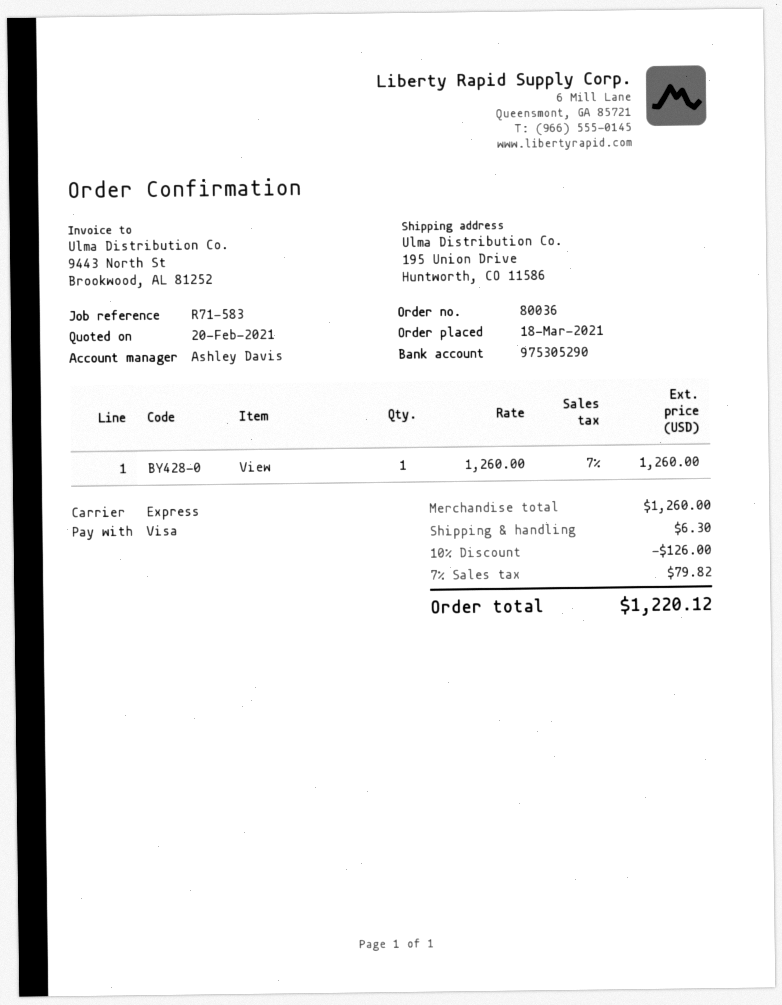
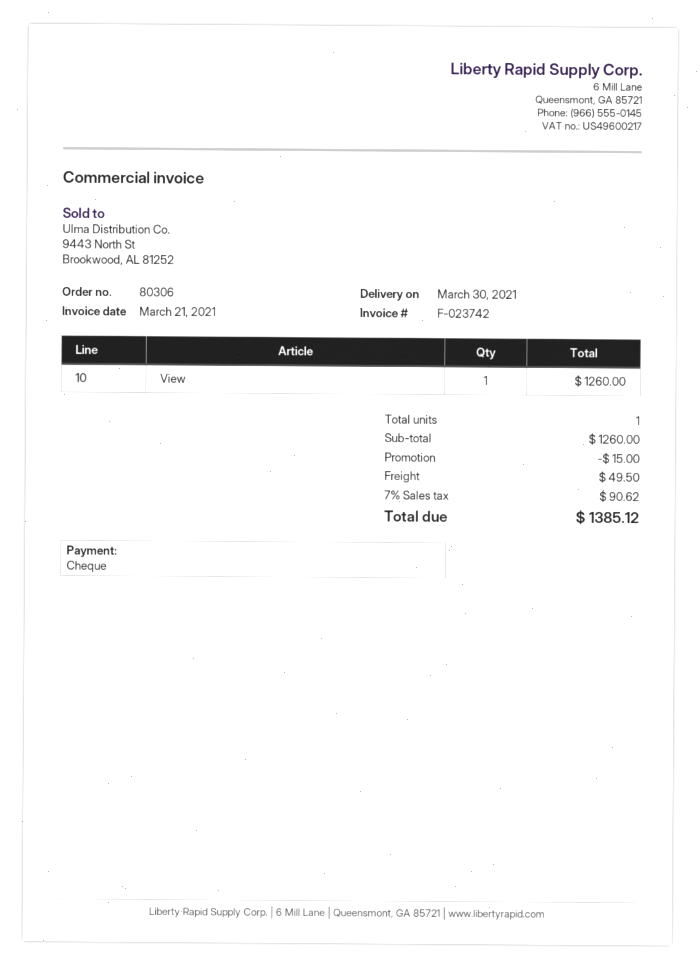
order number: 80036 -> 80306
payment method: Visa -> cheque
discount: 126.00 -> 15.00
shipping: 6.30 -> 49.50
tax: 7% = 79.82 -> 7% = 90.62
total: 1220.12 -> 1385.12

